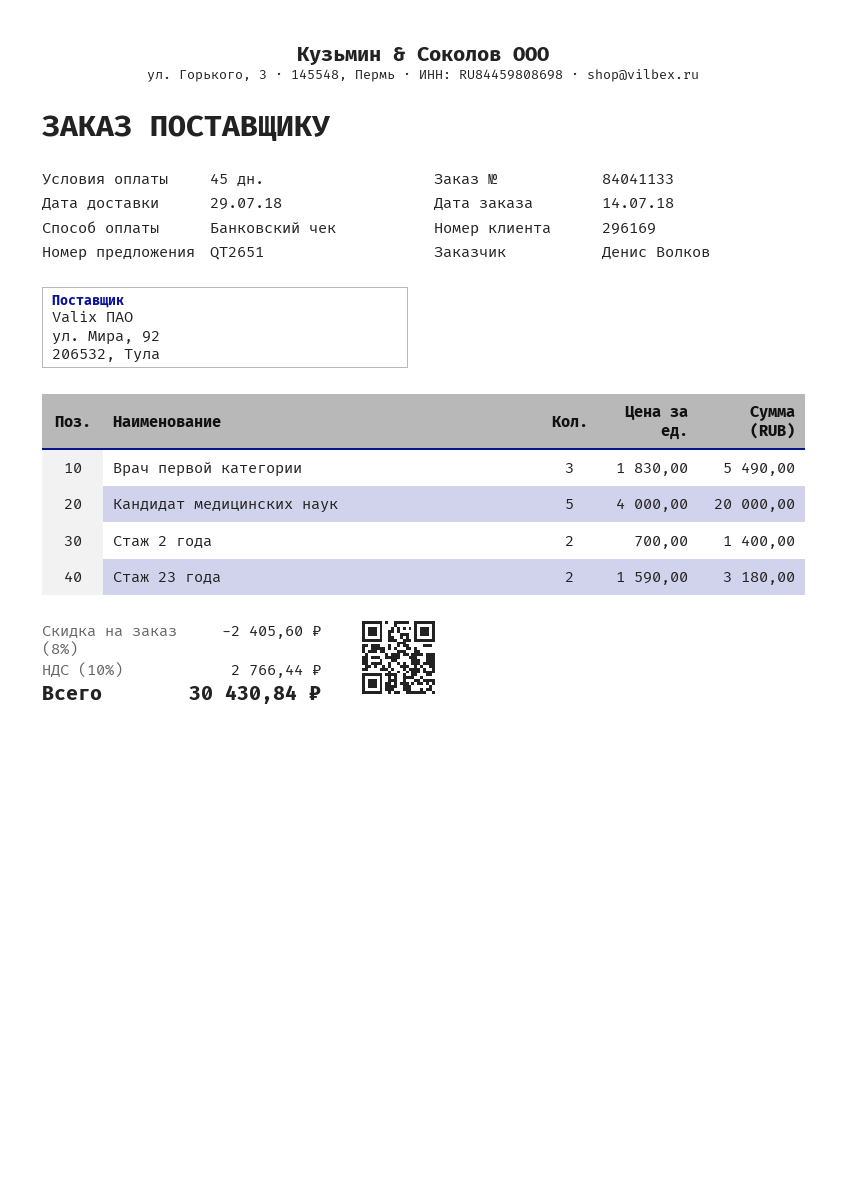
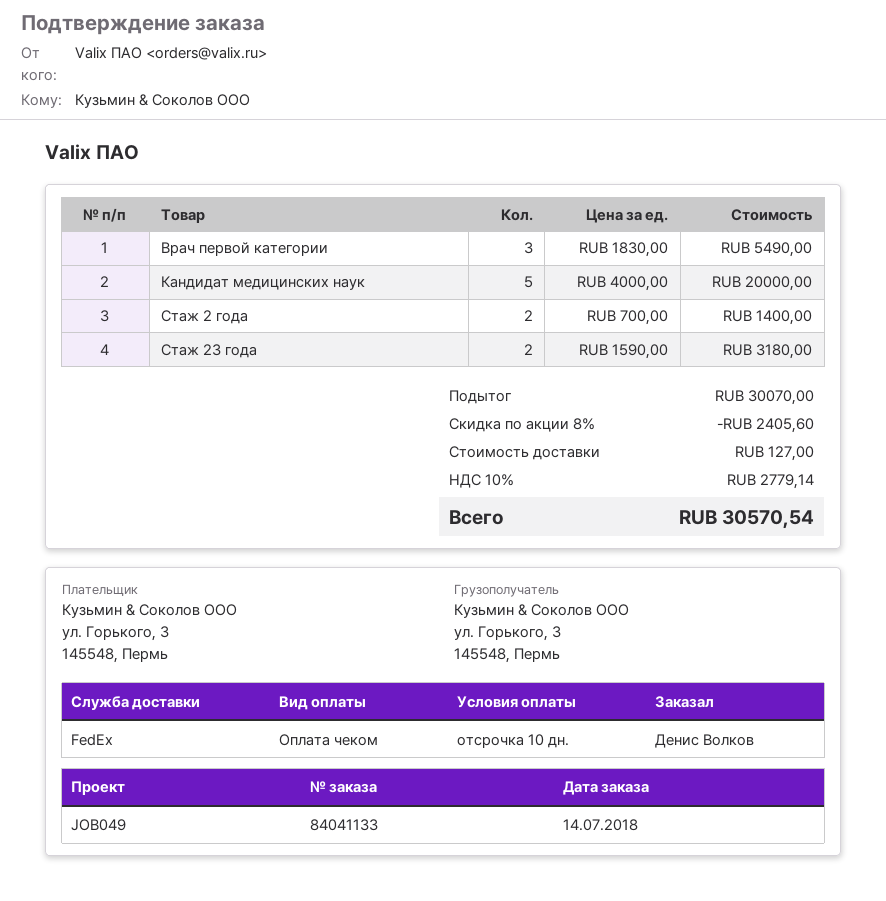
payment terms: 45 days -> 10 days
shipping: none -> 127.00
tax: 10% = 2766.44 -> 10% = 2779.14
total: 30430.84 -> 30570.54

